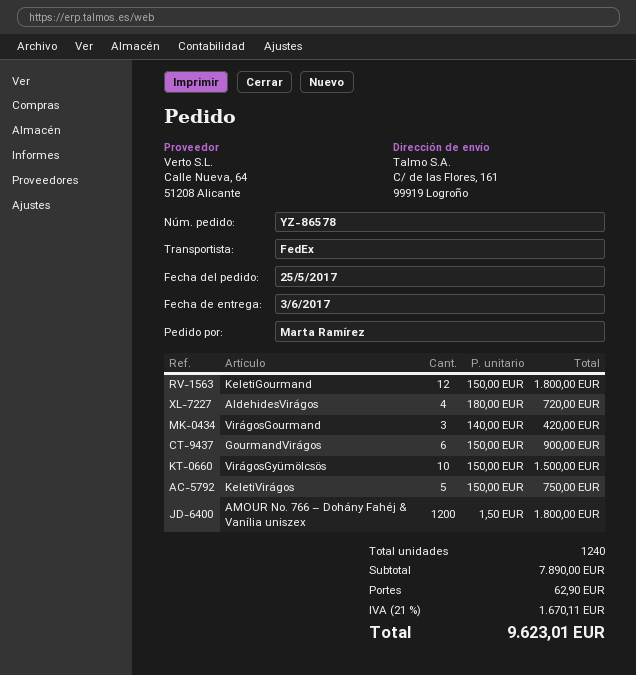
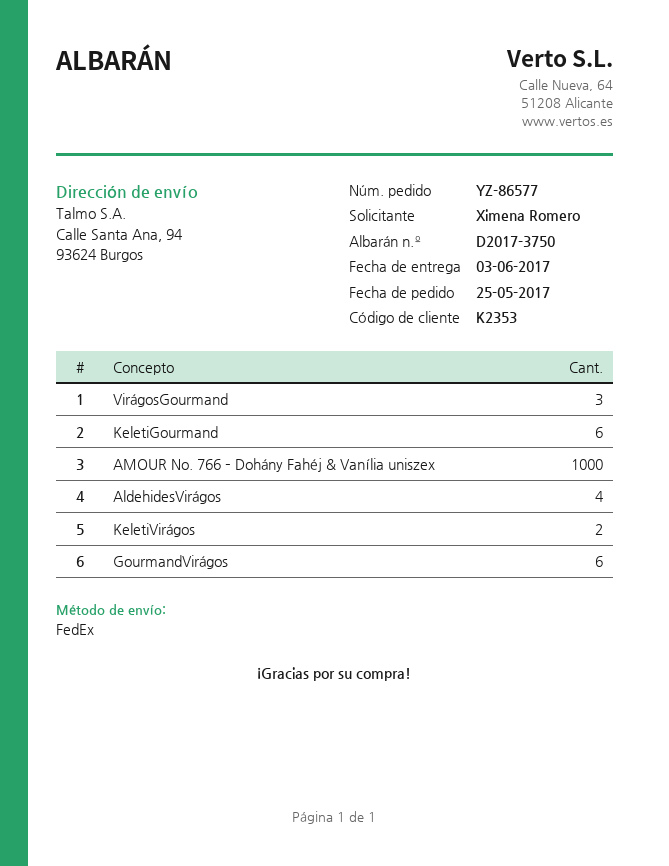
order number: YZ-86578 -> YZ-86577
ordered by: Marta Ramírez -> Ximena Romero
ship to: C/ de las Flores, 161, 99919 Logroño -> Calle Santa Ana, 94, 93624 Burgos
KeletiGourmand: 12 -> 6
VirágosGyümölcsös: 10 -> none
KeletiVirágos: 5 -> 2
AMOUR No. 766 – Dohány Fahéj & Vanília uniszex: 1200 -> 1000

